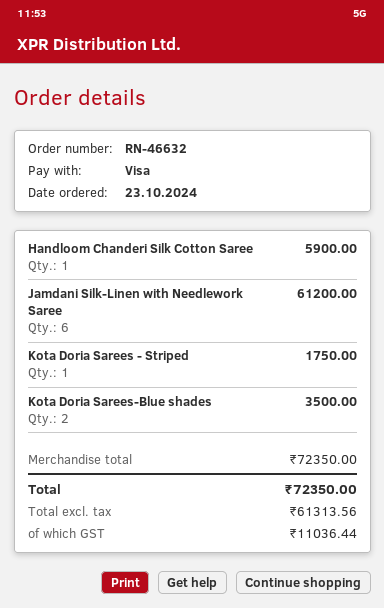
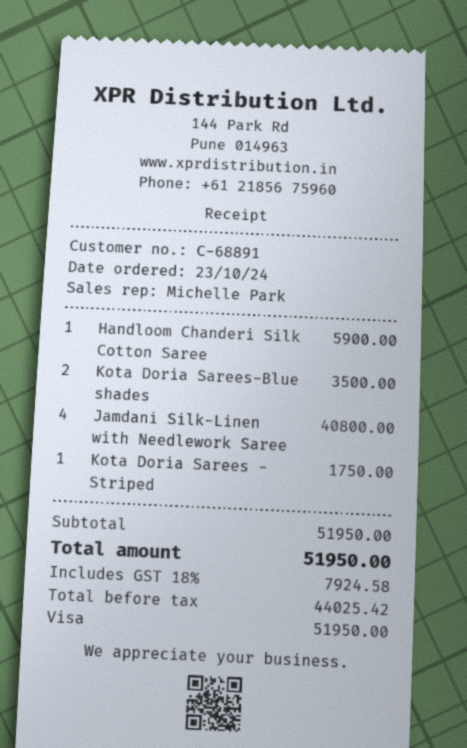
Jamdani Silk-Linen with Needlework Saree: 6 for 61200.00 -> 4 for 40800.00
subtotal: 72350.00 -> 51950.00
net: 61313.56 -> 44025.42
tax: 11036.44 -> 7924.58
total: 72350.00 -> 51950.00

